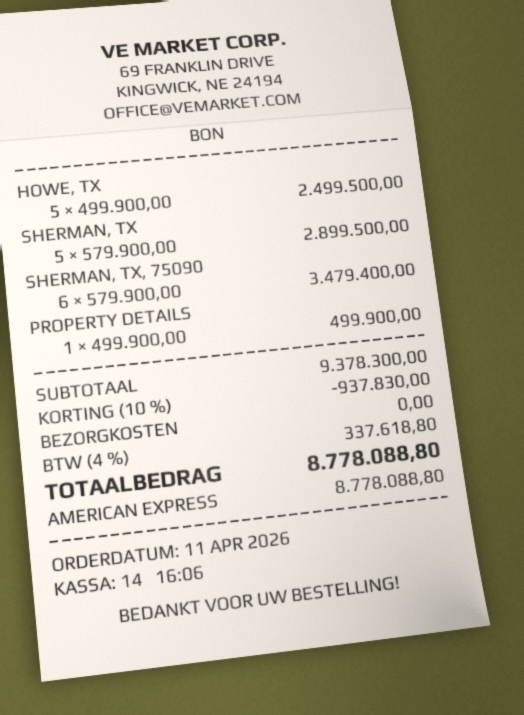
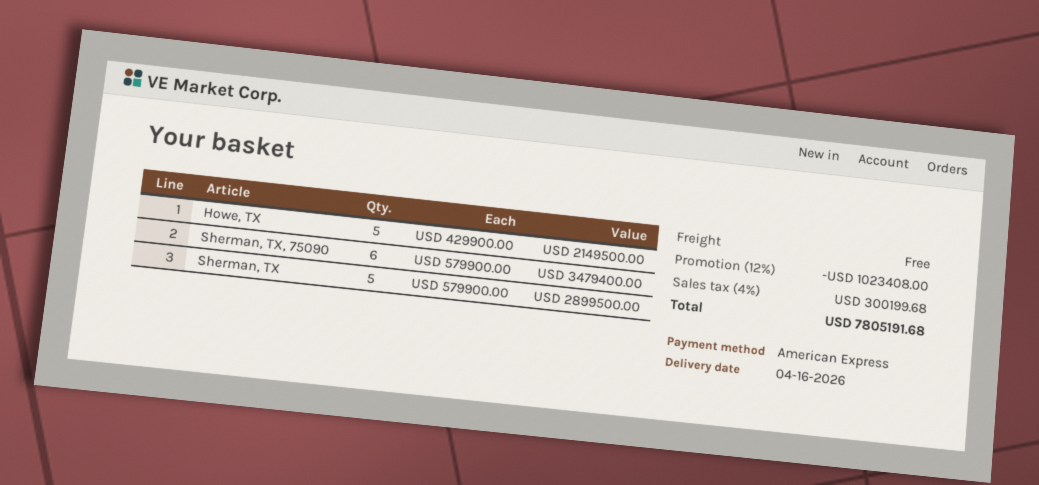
HOWE, TX: 5 x 499900.00 = 2499500.00 -> 5 x 429900.00 = 2149500.00
PROPERTY DETAILS: 1 x 499900.00 = 499900.00 -> none
discount: 10% = 937830.00 -> 12% = 1023408.00
tax: 4% = 337618.80 -> 4% = 300199.68
total: 8778088.80 -> 7805191.68

